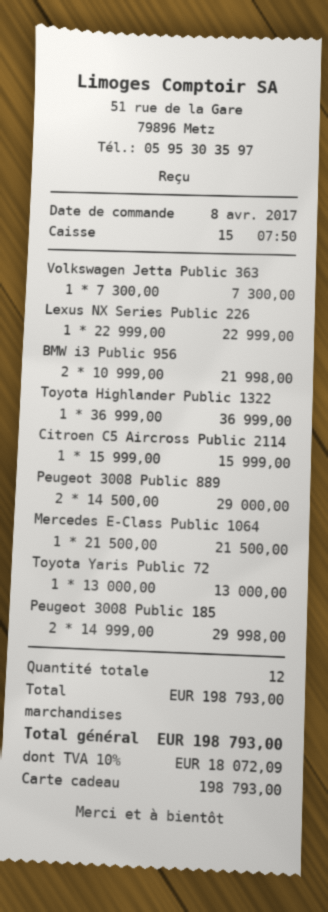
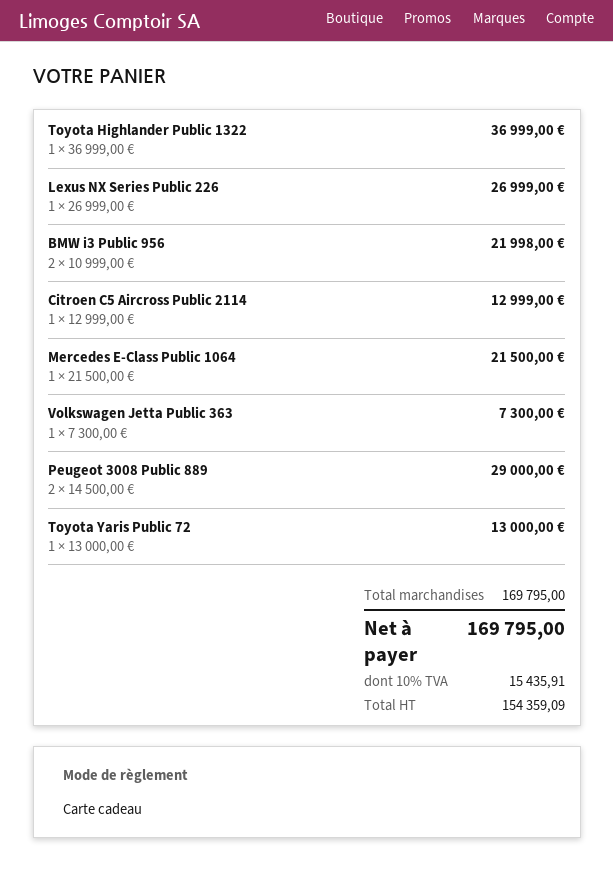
Lexus NX Series Public 226: 1 x 22999.00 = 22999.00 -> 1 x 26999.00 = 26999.00
Citroen C5 Aircross Public 2114: 1 x 15999.00 = 15999.00 -> 1 x 12999.00 = 12999.00
Peugeot 3008 Public 185: 2 x 14999.00 = 29998.00 -> none
subtotal: 198793.00 -> 169795.00
tax: 10% = 18072.09 -> 10% = 15435.91
total: 198793.00 -> 169795.00

